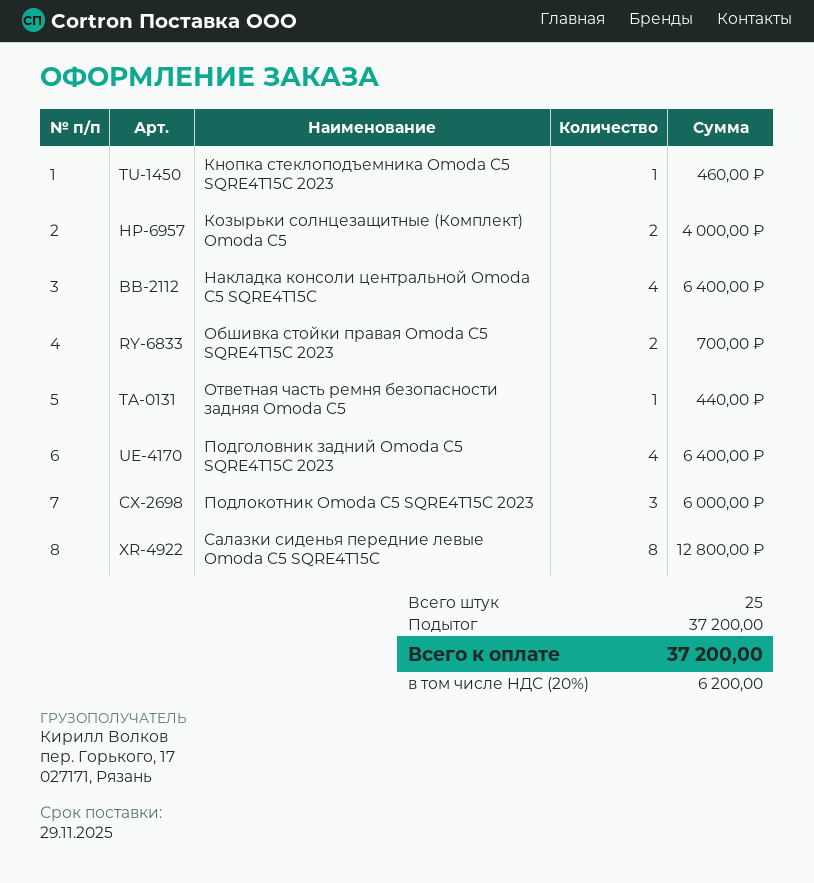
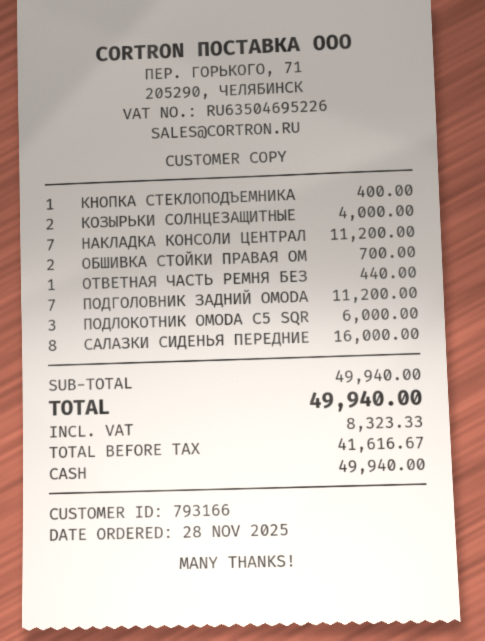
Кнопка стеклоподъемника Omoda C5 SQRE4T15C 2023: 1 for 460.00 -> 1 for 400.00
Накладка консоли центральной Omoda C5 SQRE4T15C: 4 for 6400.00 -> 7 for 11200.00
Подголовник задний Omoda C5 SQRE4T15C 2023: 4 for 6400.00 -> 7 for 11200.00
Салазки сиденья передние левые Omoda C5 SQRE4T15C: 8 for 12800.00 -> 8 for 16000.00
subtotal: 37200.00 -> 49940.00
tax: 6200.00 -> 8323.33
total: 37200.00 -> 49940.00

